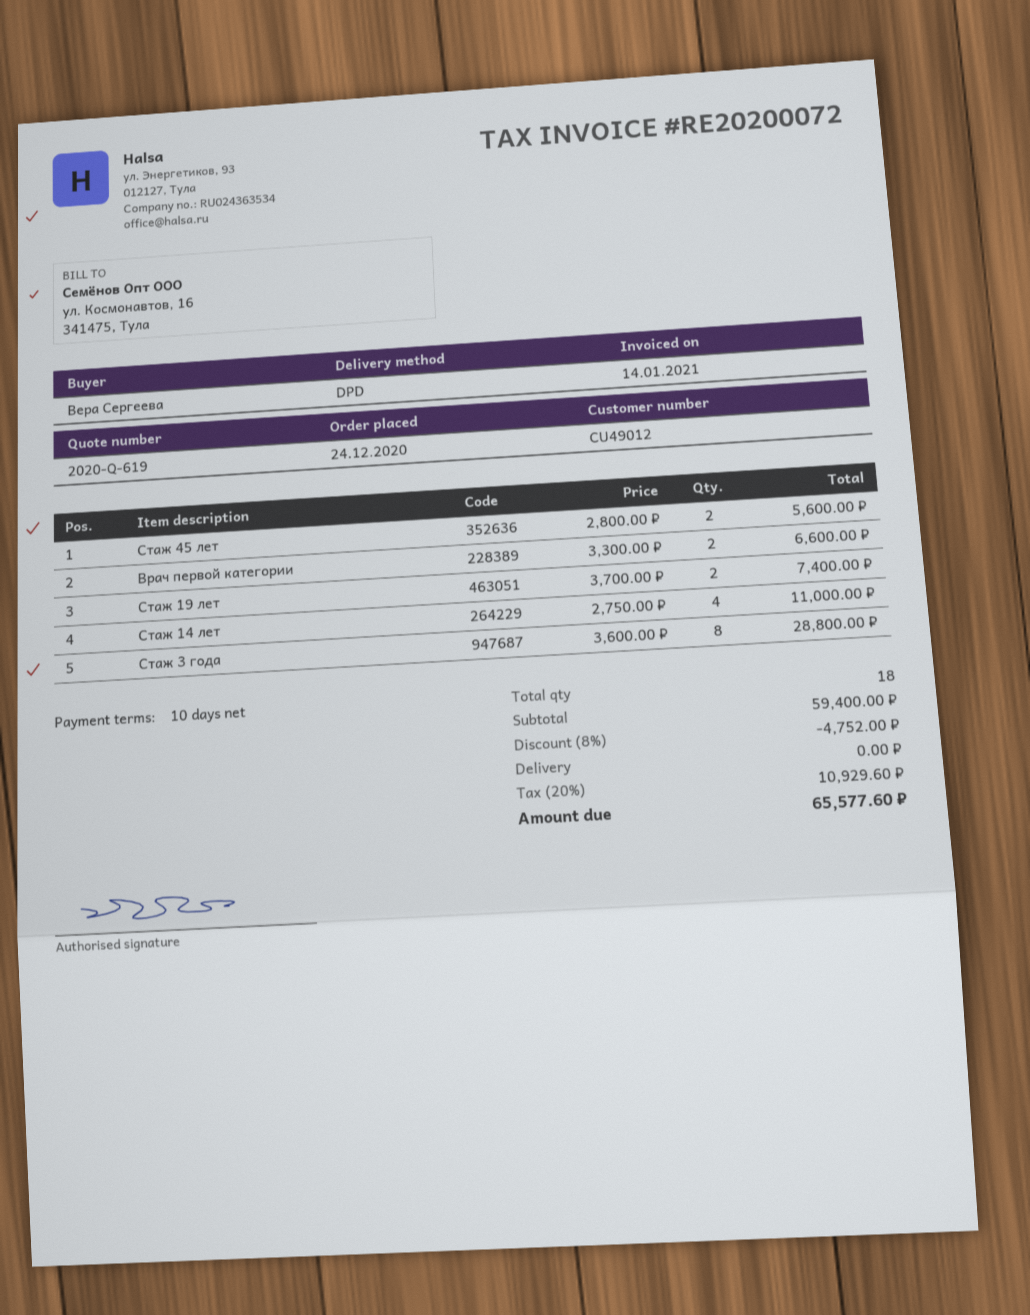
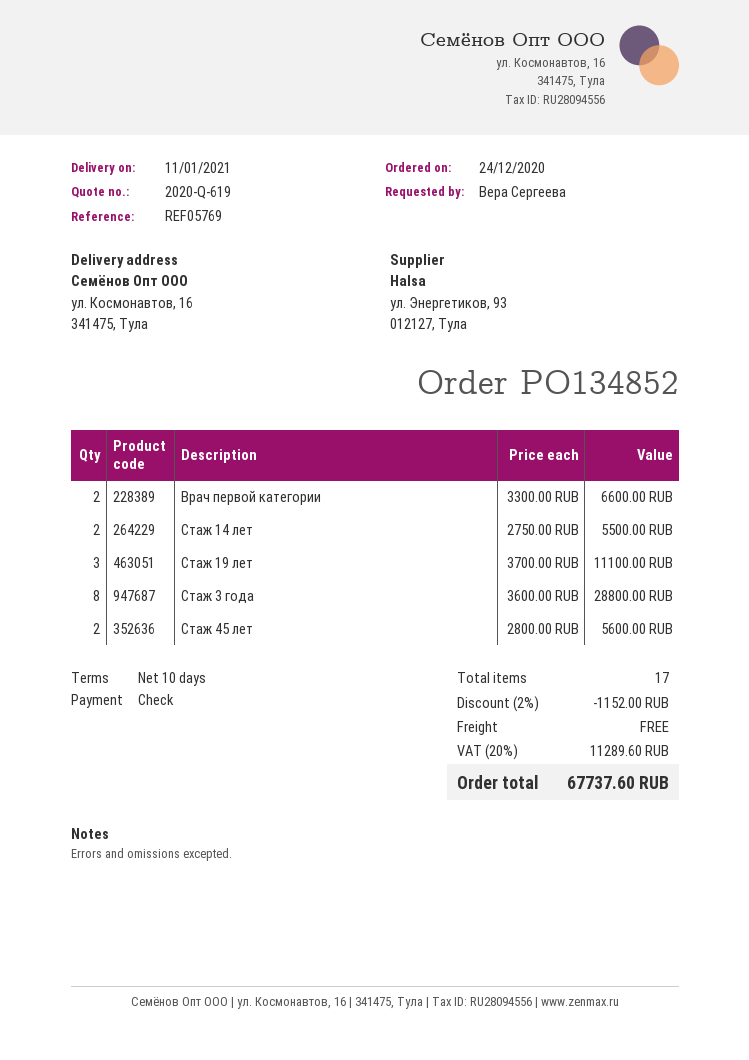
Стаж 19 лет: 2 x 3700.00 = 7400.00 -> 3 x 3700.00 = 11100.00
Стаж 14 лет: 4 x 2750.00 = 11000.00 -> 2 x 2750.00 = 5500.00
total quantity: 18 -> 17
discount: 8% = 4752.00 -> 2% = 1152.00
tax: 20% = 10929.60 -> 20% = 11289.60
total: 65577.60 -> 67737.60

